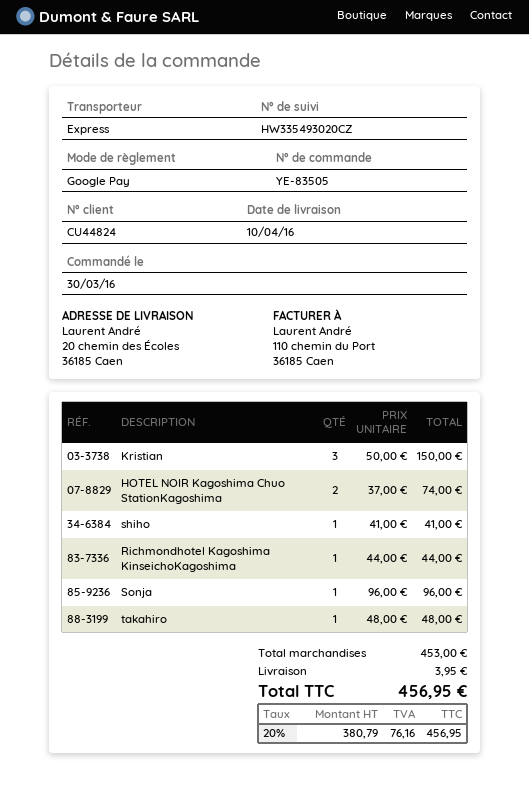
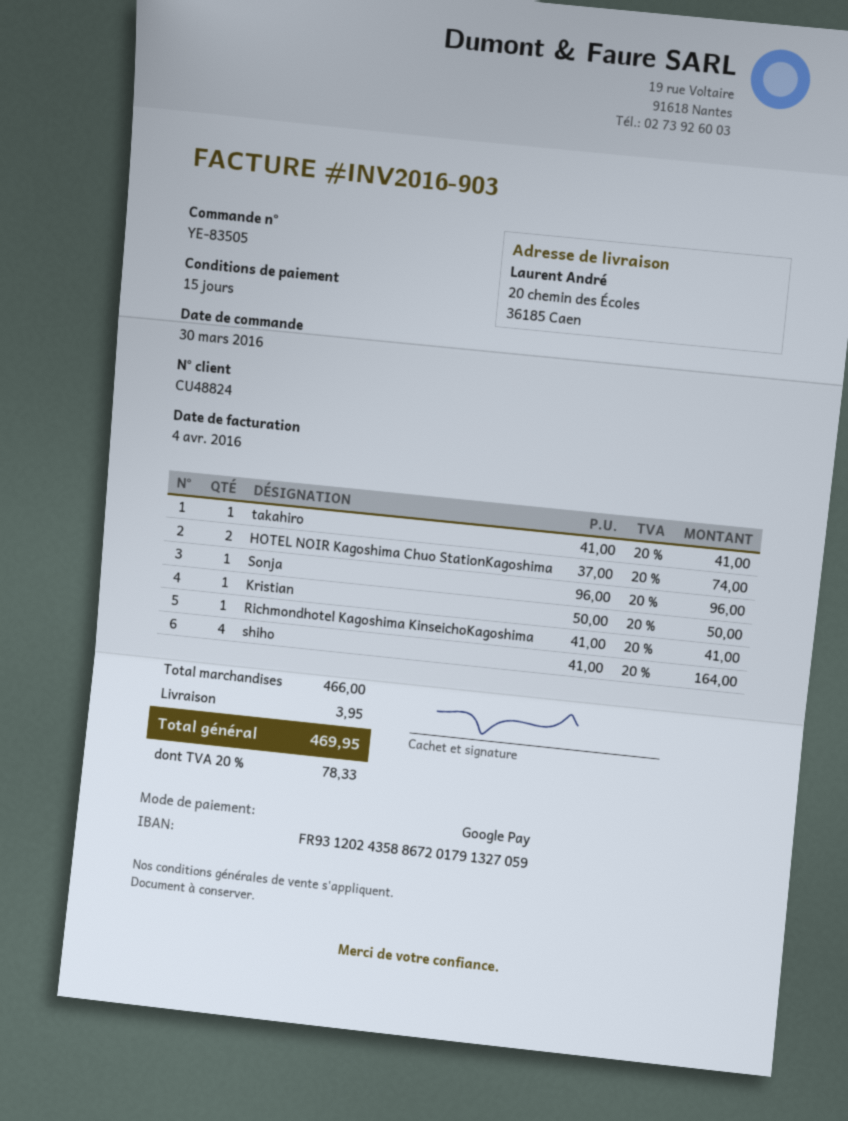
customer number: CU44824 -> CU48824
Kristian: 3 x 50.00 = 150.00 -> 1 x 50.00 = 50.00
shiho: 1 x 41.00 = 41.00 -> 4 x 41.00 = 164.00
Richmondhotel Kagoshima KinseichoKagoshima: 1 x 44.00 = 44.00 -> 1 x 41.00 = 41.00
takahiro: 1 x 48.00 = 48.00 -> 1 x 41.00 = 41.00
subtotal: 453.00 -> 466.00
tax: 20% = 76.16 -> 20% = 78.33
total: 456.95 -> 469.95

